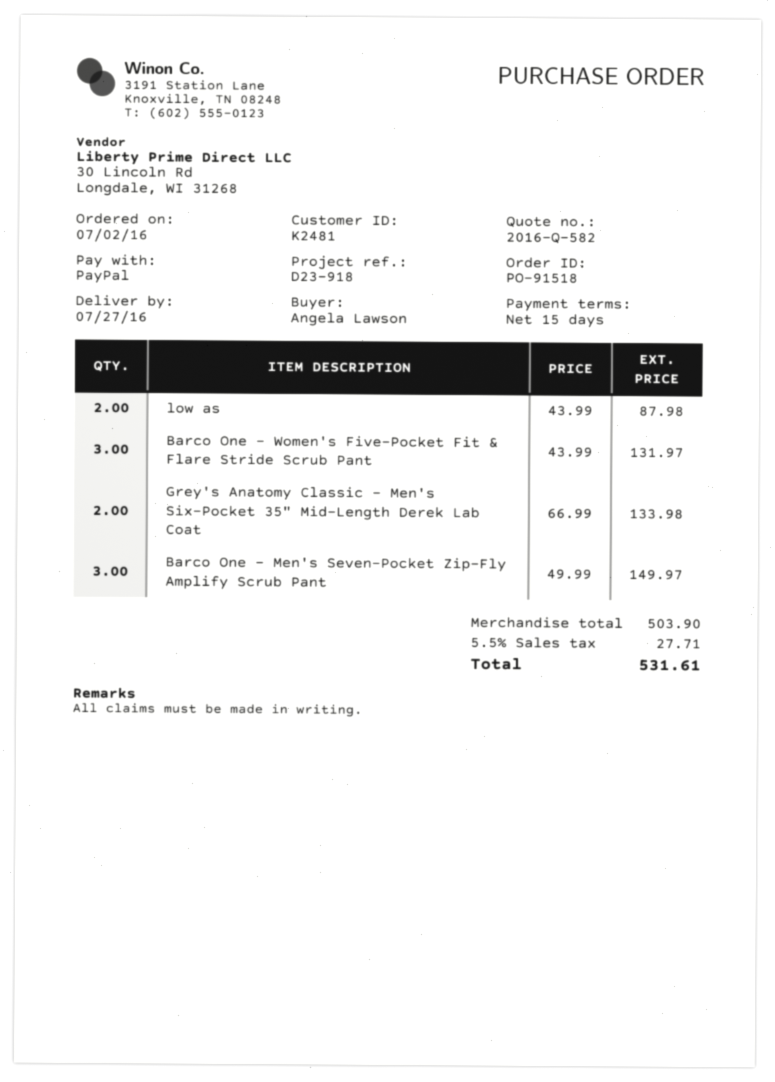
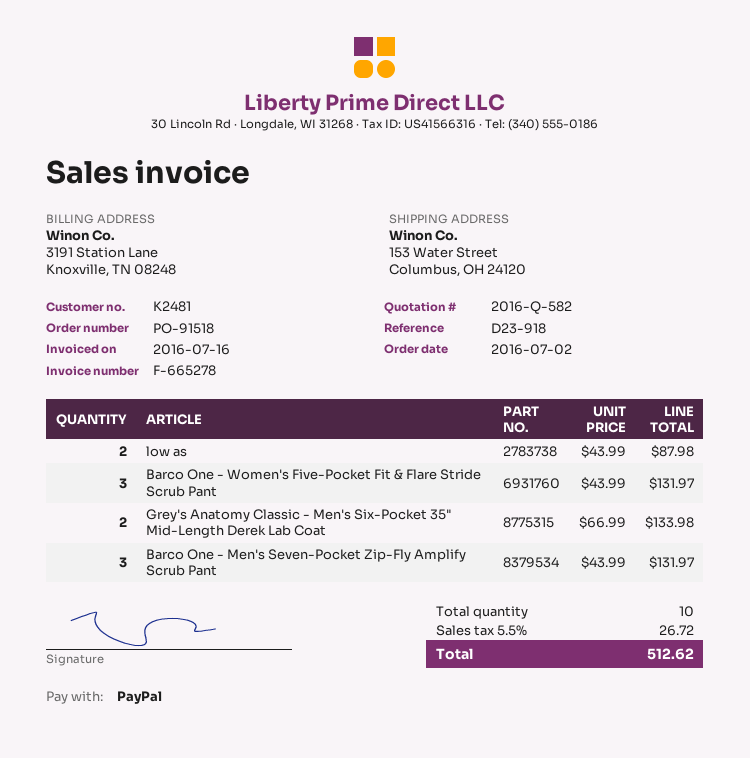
Barco One - Men's Seven-Pocket Zip-Fly Amplify Scrub Pant: 3 x 49.99 = 149.97 -> 3 x 43.99 = 131.97
tax: 5.5% = 27.71 -> 5.5% = 26.72
total: 531.61 -> 512.62

